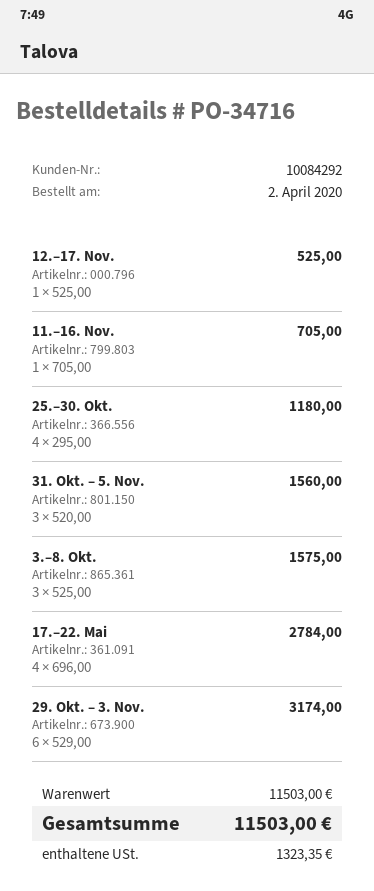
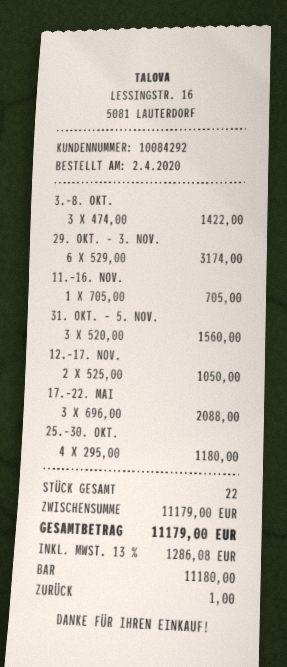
12.–17. Nov.: 1 x 525.00 = 525.00 -> 2 x 525.00 = 1050.00
3.–8. Okt.: 3 x 525.00 = 1575.00 -> 3 x 474.00 = 1422.00
17.–22. Mai: 4 x 696.00 = 2784.00 -> 3 x 696.00 = 2088.00
subtotal: 11503.00 -> 11179.00
tax: 1323.35 -> 1286.08
total: 11503.00 -> 11179.00

